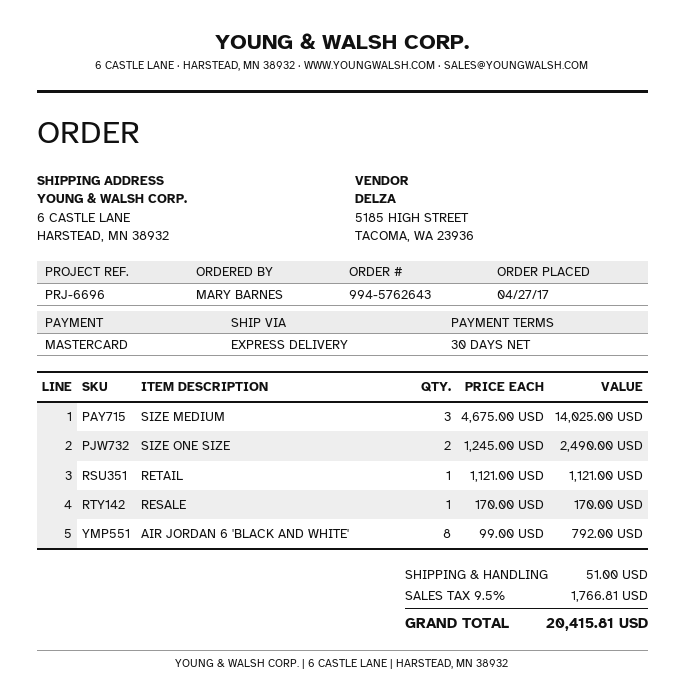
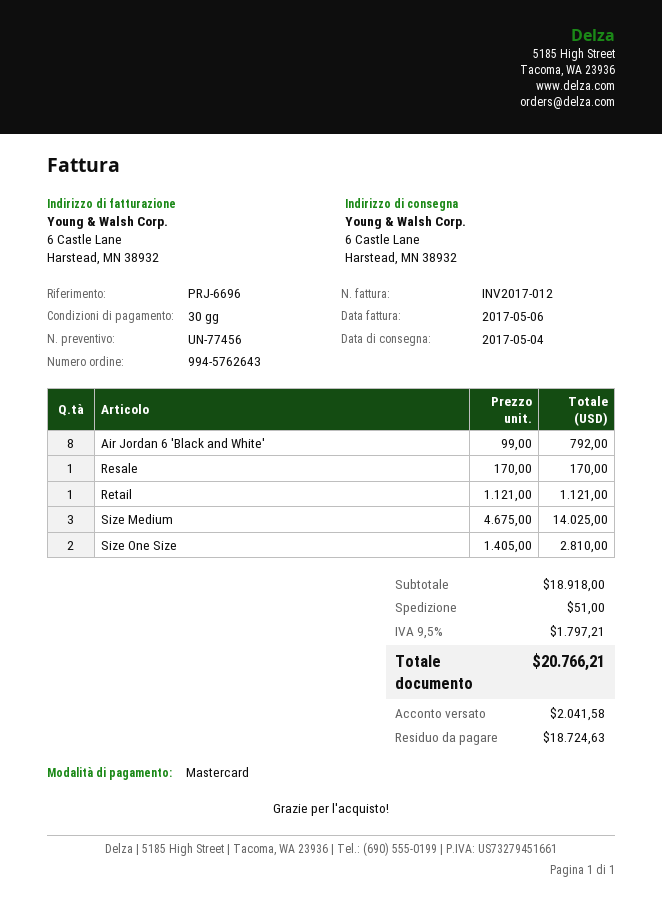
SIZE ONE SIZE: 2 x 1245.00 = 2490.00 -> 2 x 1405.00 = 2810.00
tax: 9.5% = 1766.81 -> 9.5% = 1797.21
total: 20415.81 -> 20766.21

